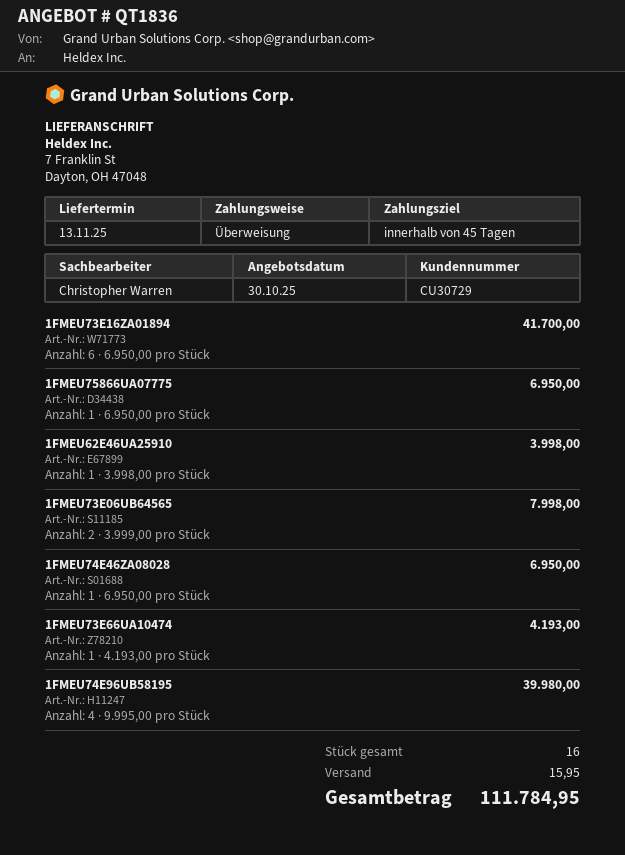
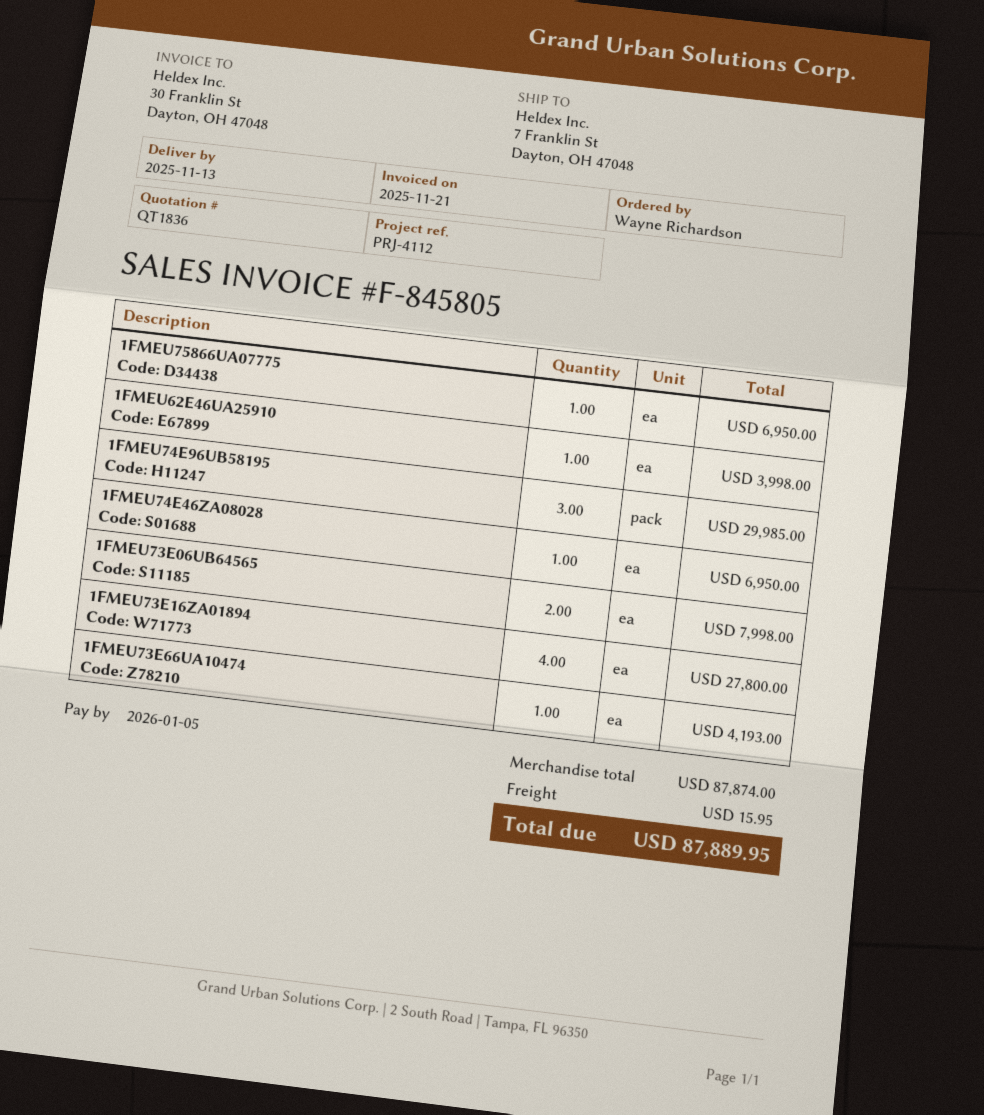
1FMEU73E16ZA01894: 6 for 41700.00 -> 4 for 27800.00
1FMEU74E96UB58195: 4 for 39980.00 -> 3 for 29985.00
total: 111784.95 -> 87889.95

